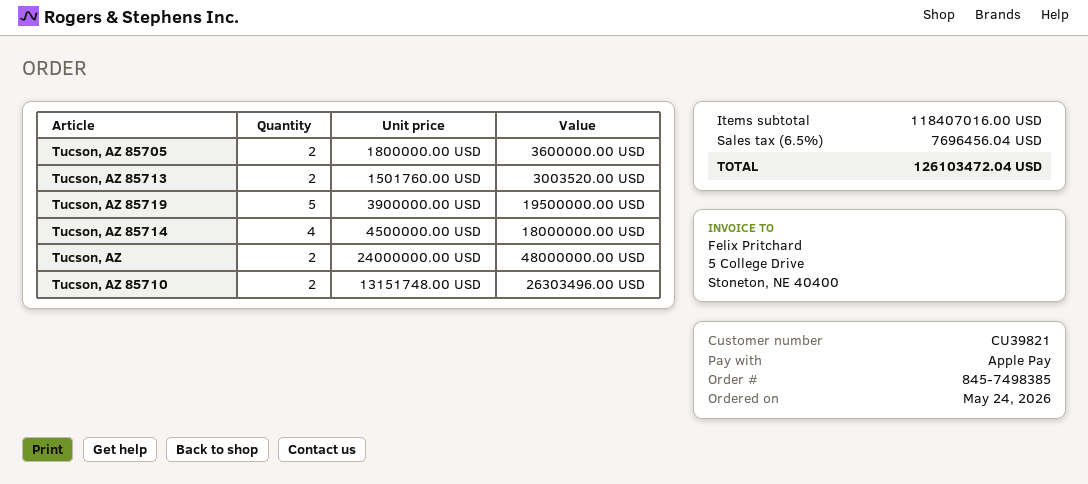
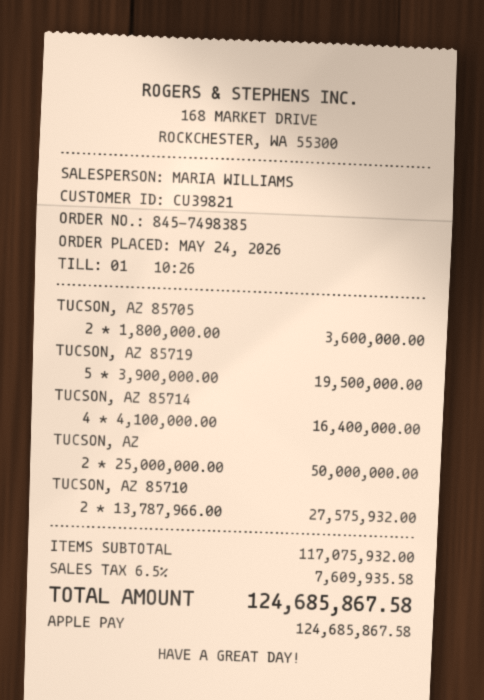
Tucson, AZ 85713: 2 x 1501760.00 = 3003520.00 -> none
Tucson, AZ 85714: 4 x 4500000.00 = 18000000.00 -> 4 x 4100000.00 = 16400000.00
Tucson, AZ: 2 x 24000000.00 = 48000000.00 -> 2 x 25000000.00 = 50000000.00
Tucson, AZ 85710: 2 x 13151748.00 = 26303496.00 -> 2 x 13787966.00 = 27575932.00
subtotal: 118407016.00 -> 117075932.00
tax: 6.5% = 7696456.04 -> 6.5% = 7609935.58
total: 126103472.04 -> 124685867.58

